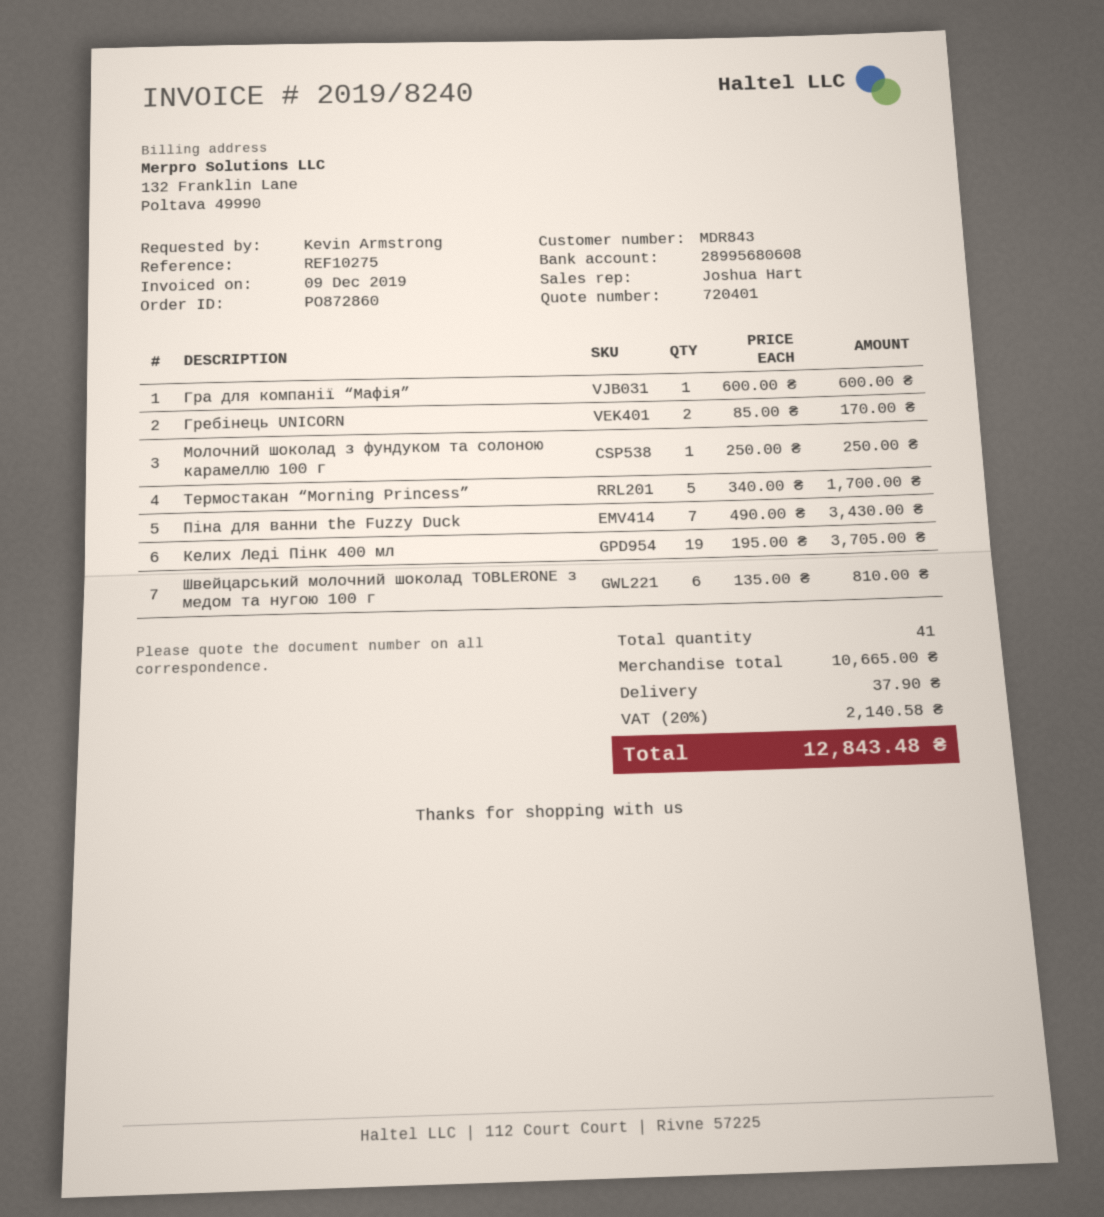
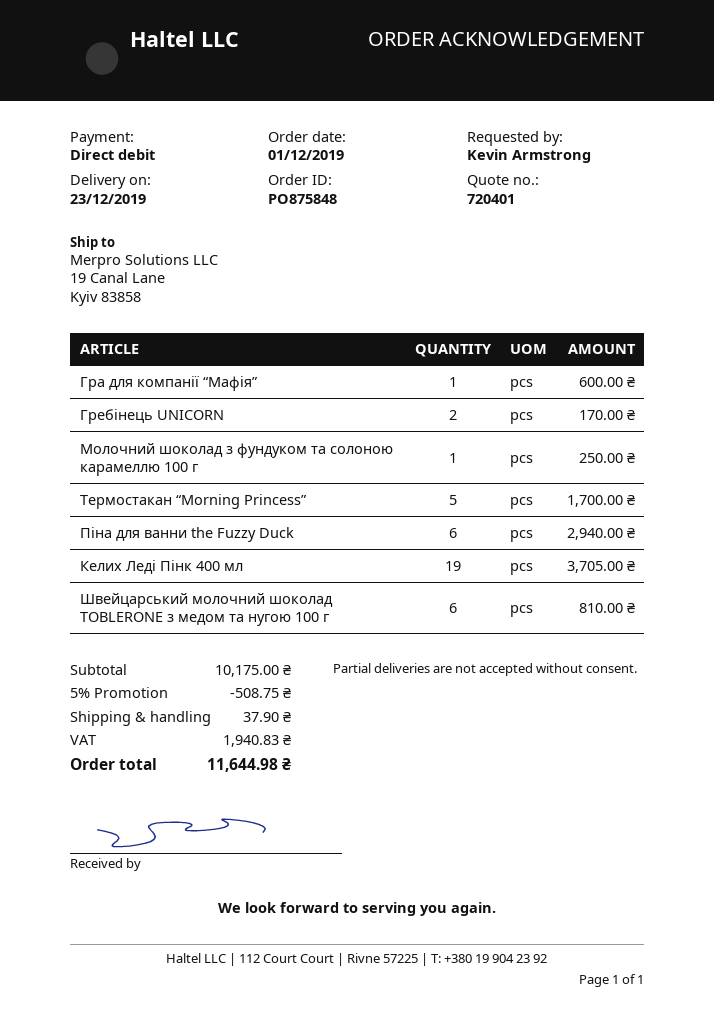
order number: PO872860 -> PO875848
Піна для ванни the Fuzzy Duck: 7 for 3430.00 -> 6 for 2940.00
subtotal: 10665.00 -> 10175.00
discount: none -> 5% = 508.75
tax: 2140.58 -> 1940.83
total: 12843.48 -> 11644.98

